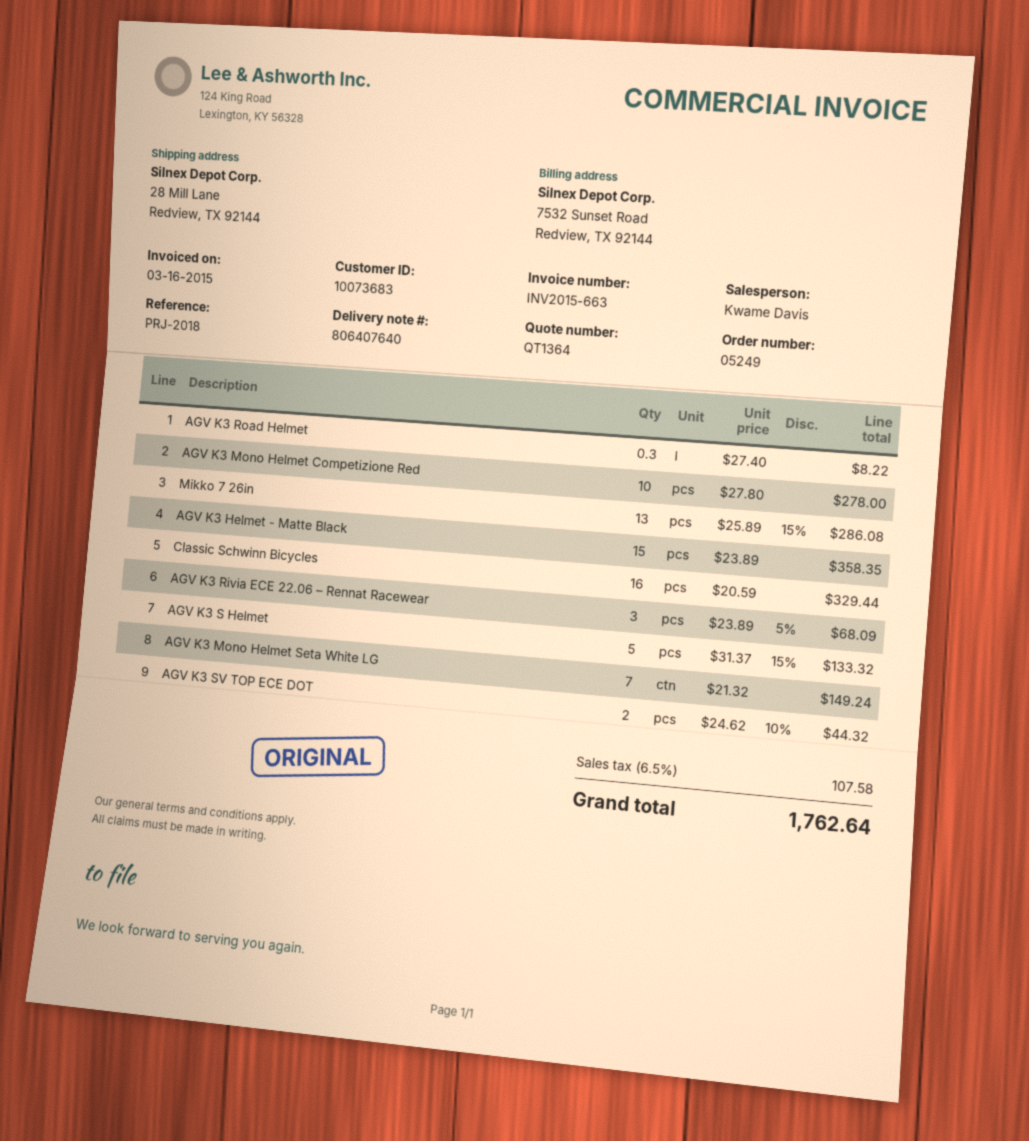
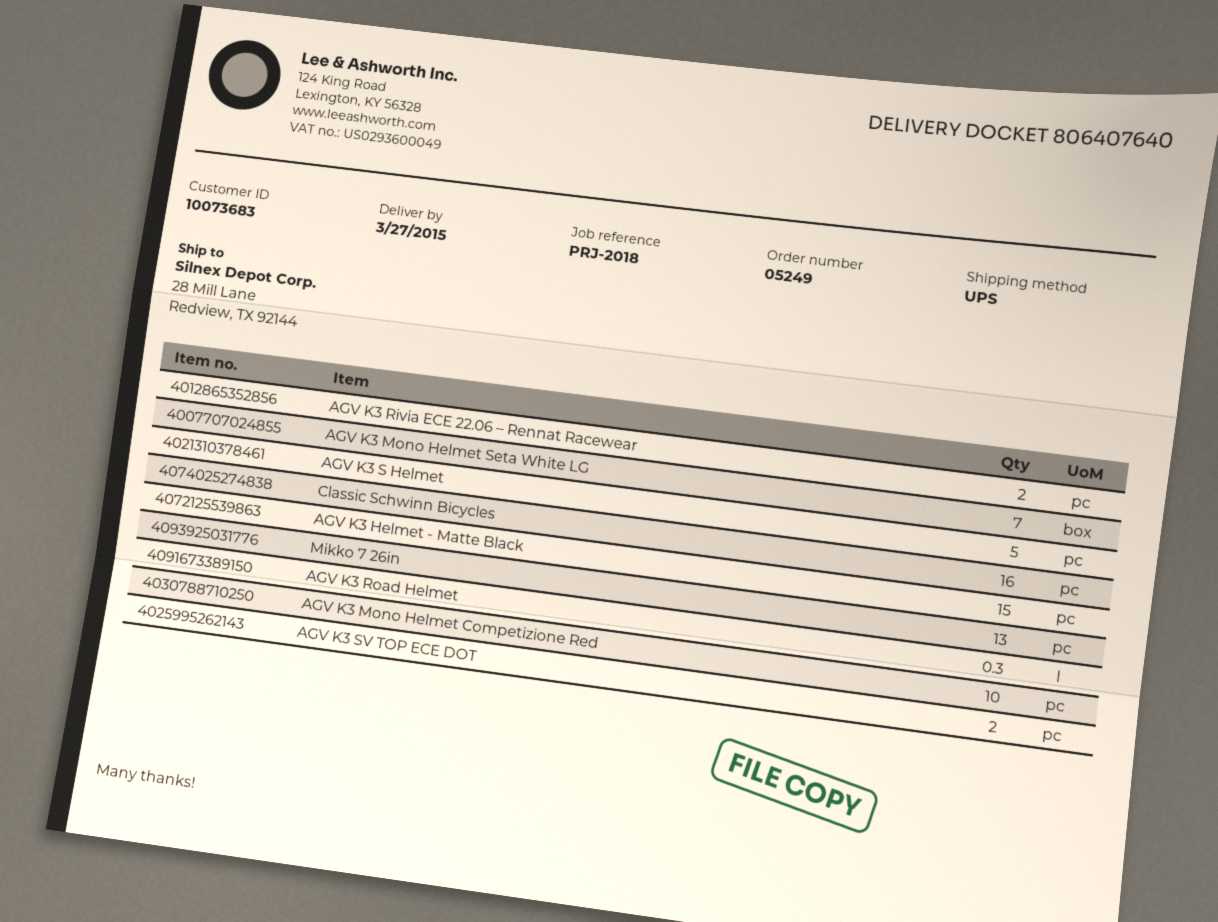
AGV K3 Rivia ECE 22.06 – Rennat Racewear: 3 -> 2

